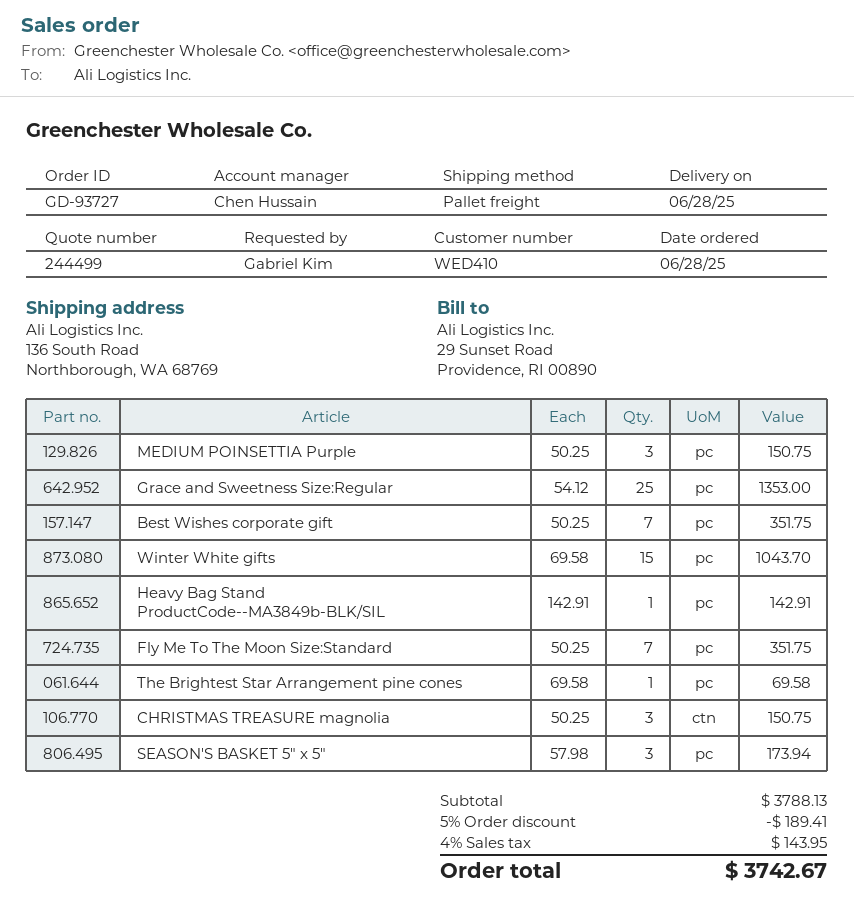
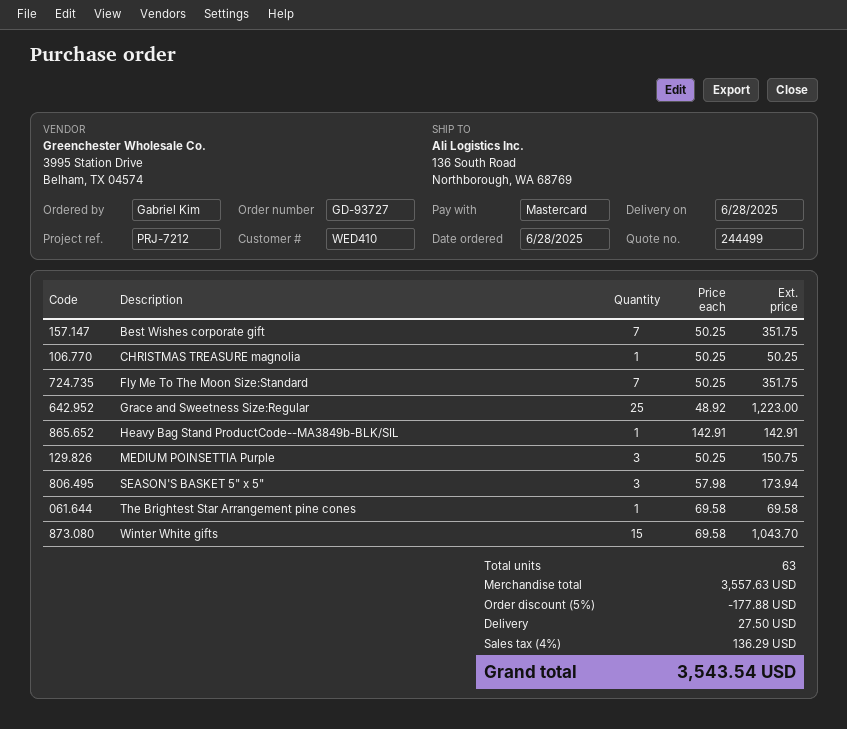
Grace and Sweetness Size:Regular: 25 x 54.12 = 1353.00 -> 25 x 48.92 = 1223.00
CHRISTMAS TREASURE magnolia: 3 x 50.25 = 150.75 -> 1 x 50.25 = 50.25
subtotal: 3788.13 -> 3557.63
discount: 5% = 189.41 -> 5% = 177.88
shipping: none -> 27.50
tax: 4% = 143.95 -> 4% = 136.29
total: 3742.67 -> 3543.54

